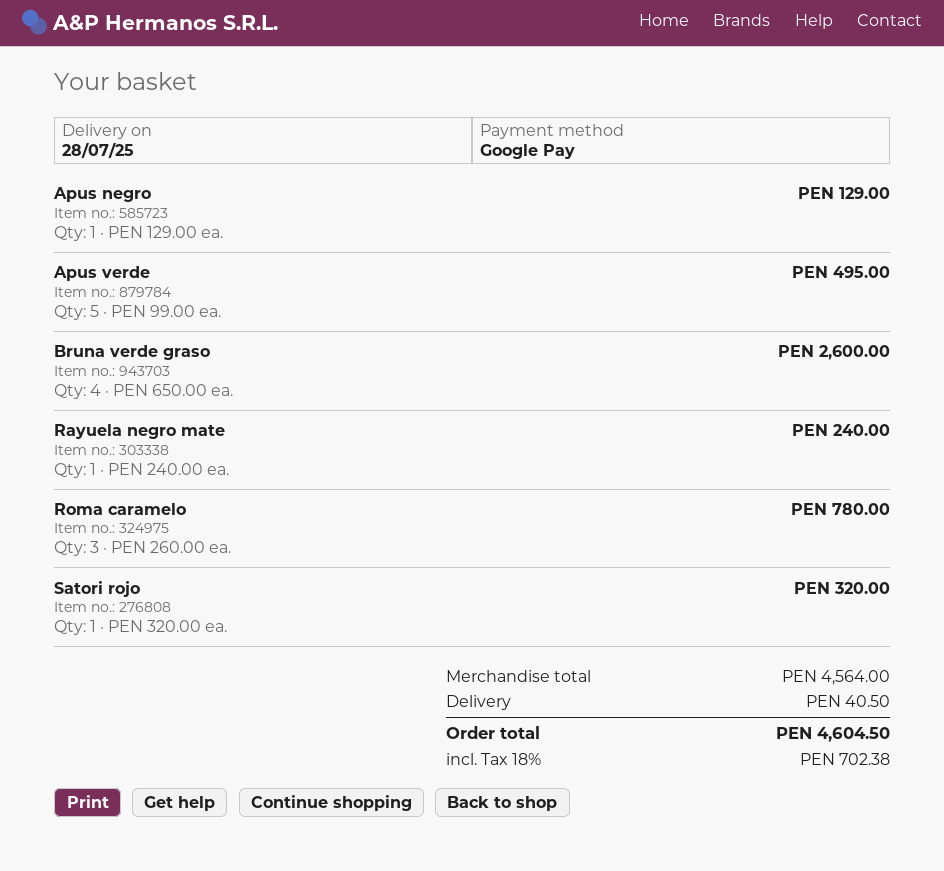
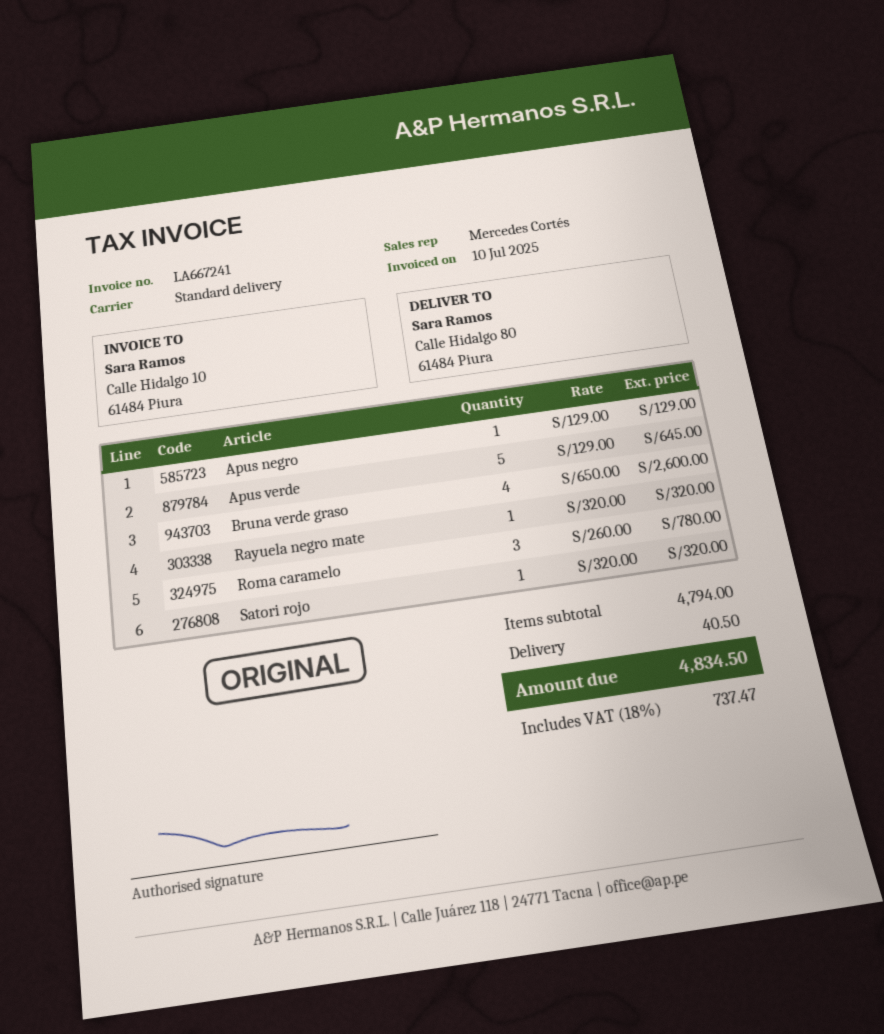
Apus verde: 5 x 99.00 = 495.00 -> 5 x 129.00 = 645.00
Rayuela negro mate: 1 x 240.00 = 240.00 -> 1 x 320.00 = 320.00
subtotal: 4564.00 -> 4794.00
tax: 18% = 702.38 -> 18% = 737.47
total: 4604.50 -> 4834.50

